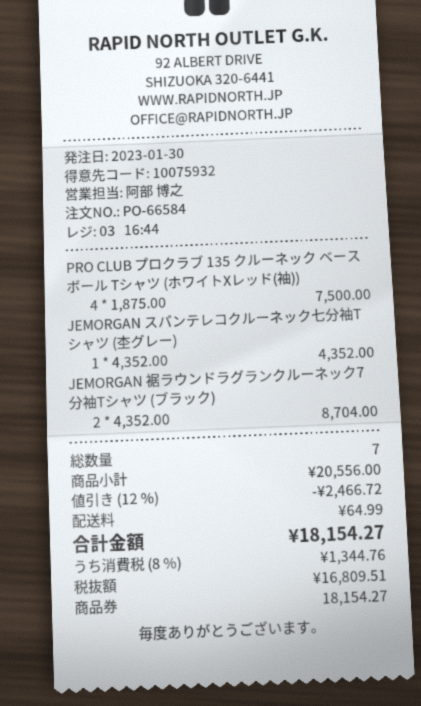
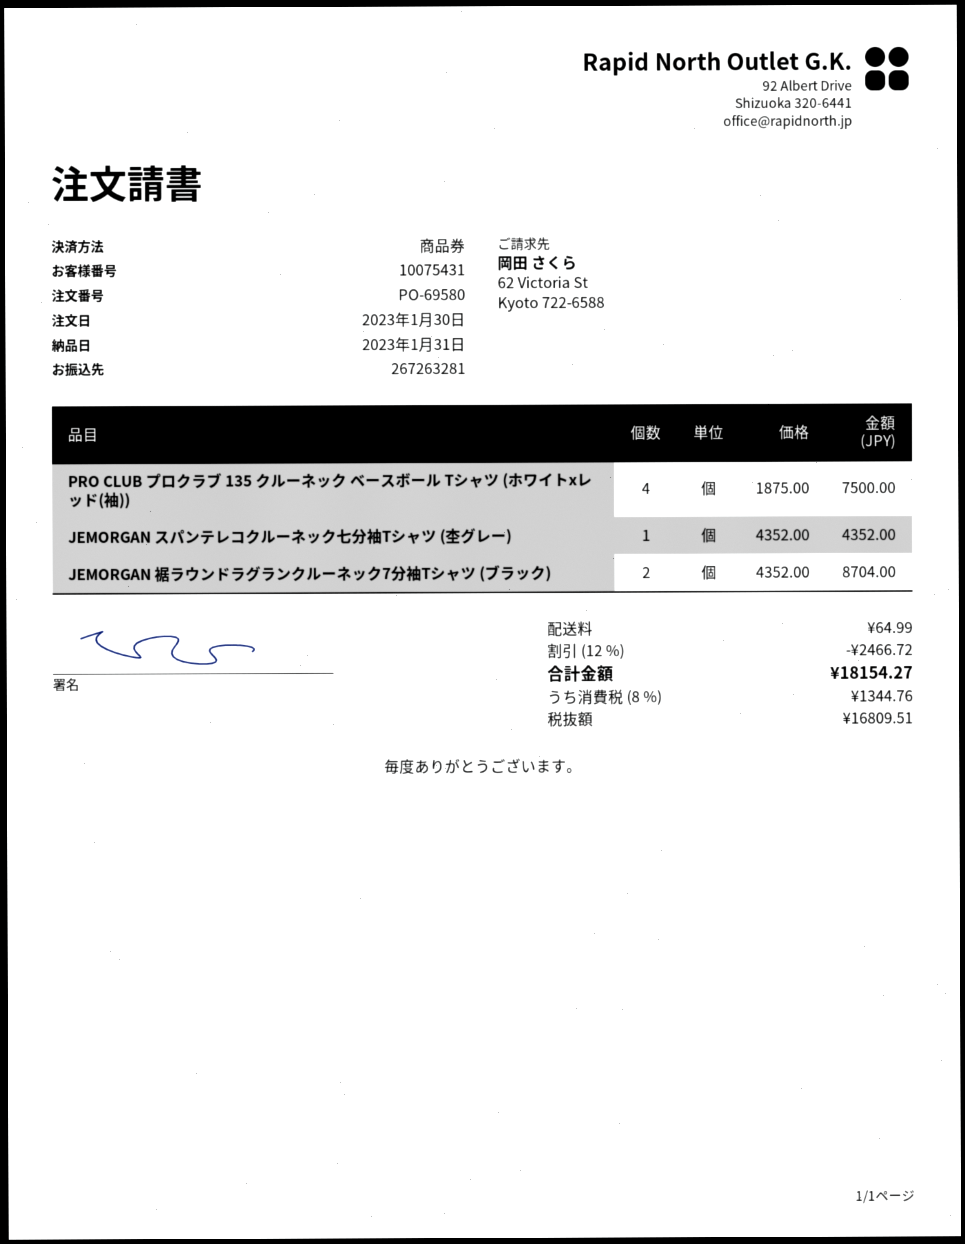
order number: PO-66584 -> PO-69580
customer number: 10075932 -> 10075431

